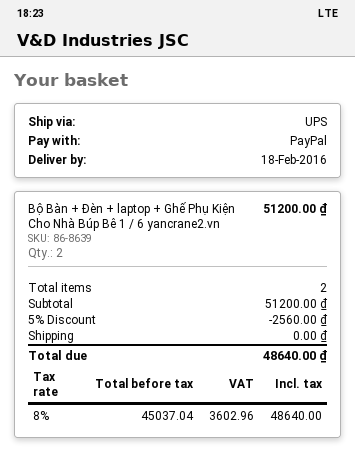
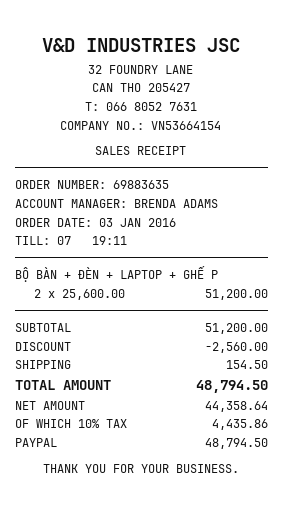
shipping: 0.00 -> 154.50
net: 45037.04 -> 44358.64
tax: 8% = 3602.96 -> 10% = 4435.86
total: 48640.00 -> 48794.50

